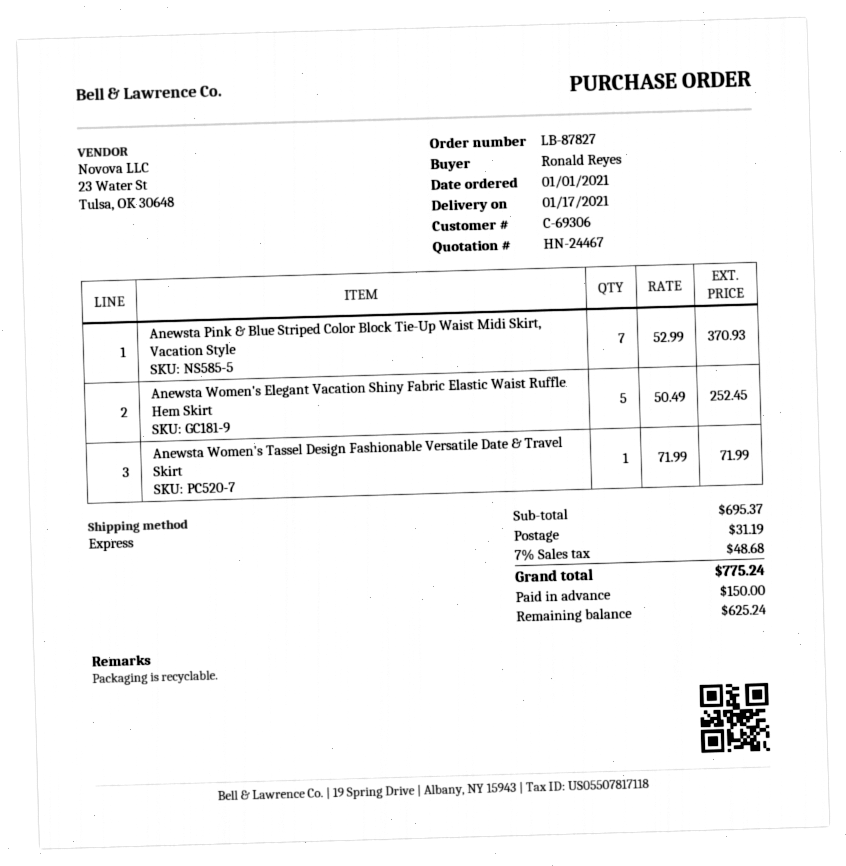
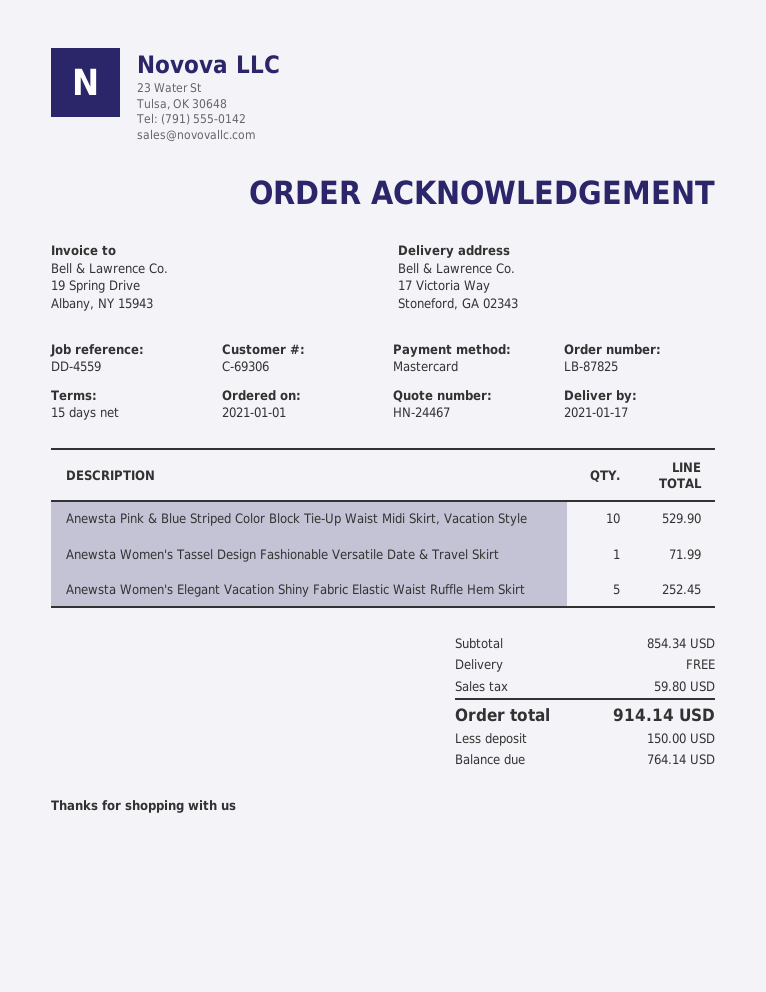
order number: LB-87827 -> LB-87825
Anewsta Pink & Blue Striped Color Block Tie-Up Waist Midi Skirt, Vacation Style: 7 for 370.93 -> 10 for 529.90
subtotal: 695.37 -> 854.34
shipping: 31.19 -> 0.00
tax: 48.68 -> 59.80
total: 775.24 -> 914.14
balance: 625.24 -> 764.14

